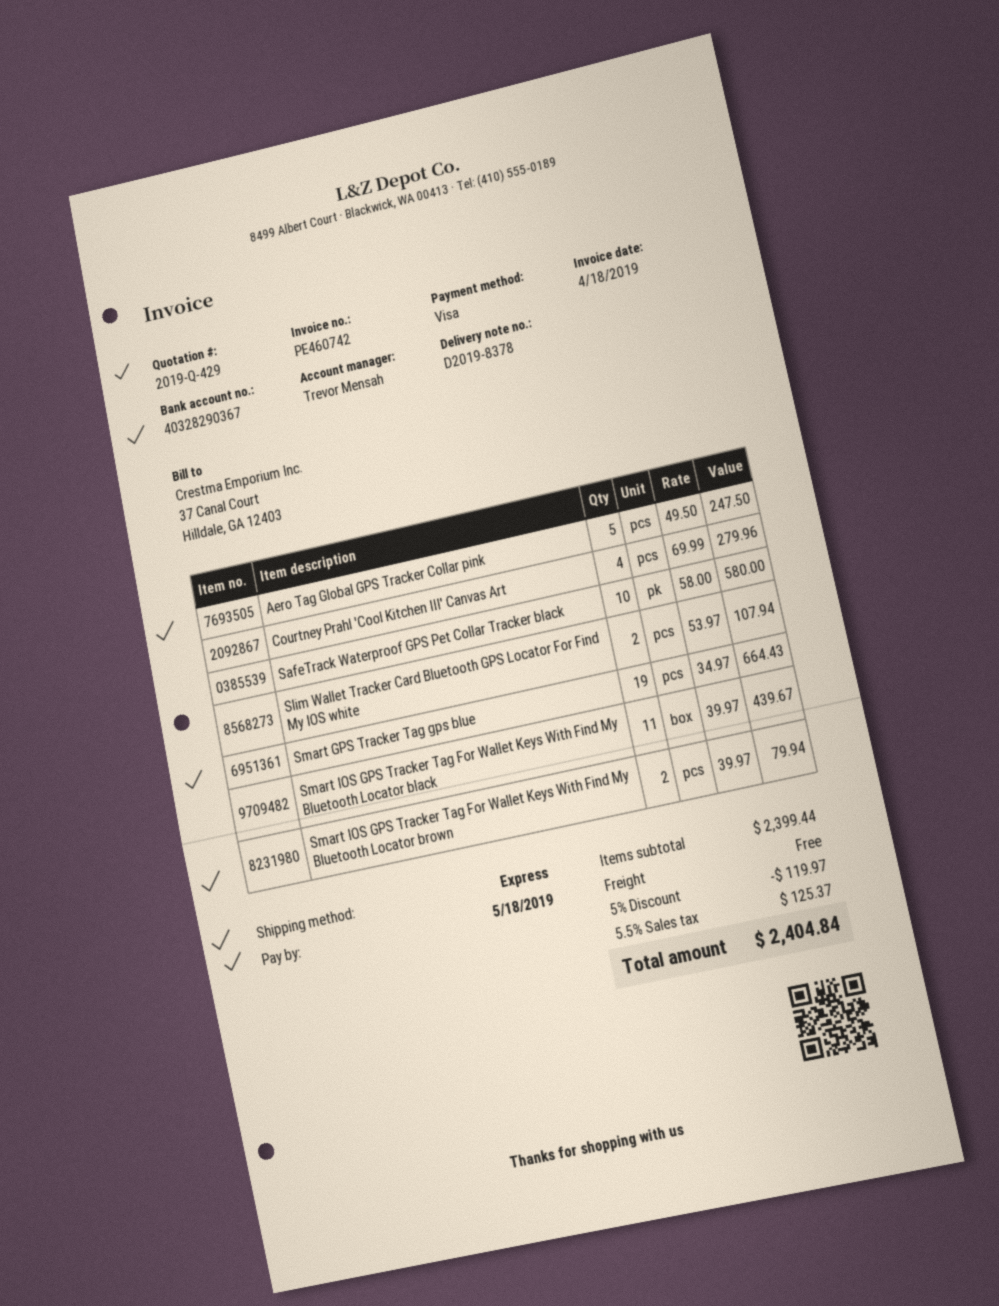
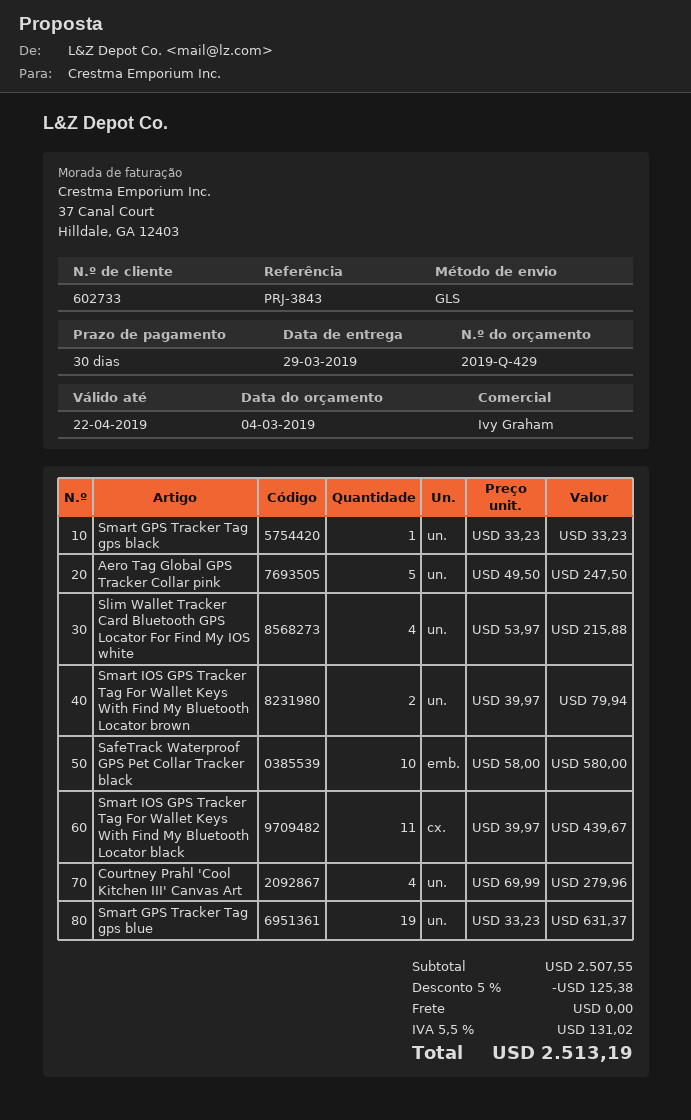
sales rep: Trevor Mensah -> Ivy Graham
shipping method: express -> GLS
Slim Wallet Tracker Card Bluetooth GPS Locator For Find My IOS white: 2 x 53.97 = 107.94 -> 4 x 53.97 = 215.88
Smart GPS Tracker Tag gps blue: 19 x 34.97 = 664.43 -> 19 x 33.23 = 631.37
Smart GPS Tracker Tag gps black: none -> 1 x 33.23 = 33.23
subtotal: 2399.44 -> 2507.55
discount: 5% = 119.97 -> 5% = 125.38
tax: 5.5% = 125.37 -> 5.5% = 131.02
total: 2404.84 -> 2513.19

